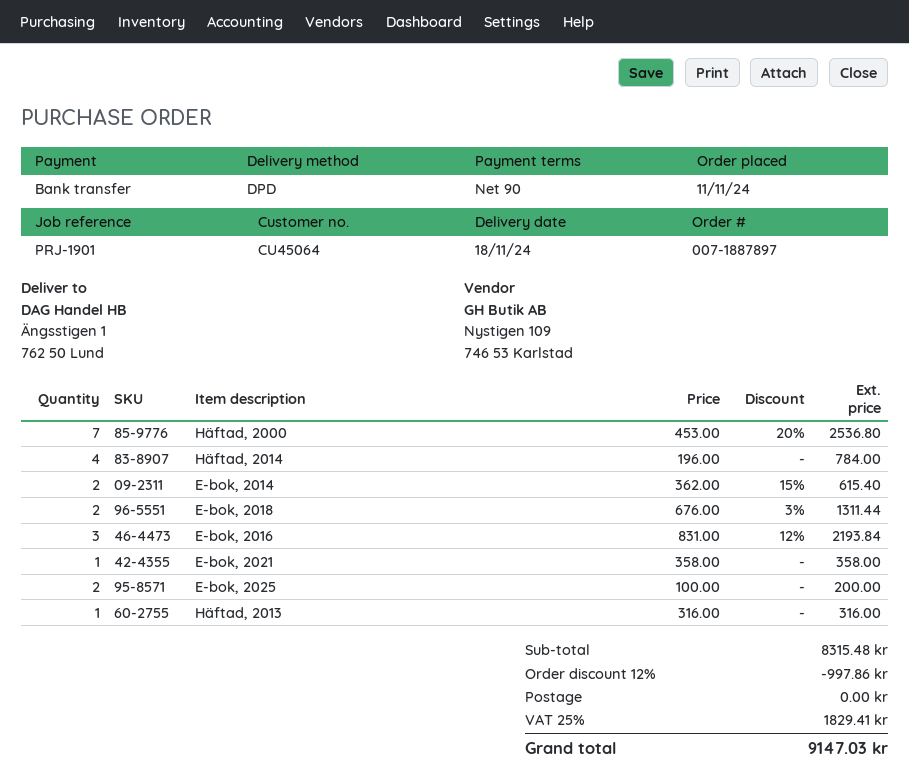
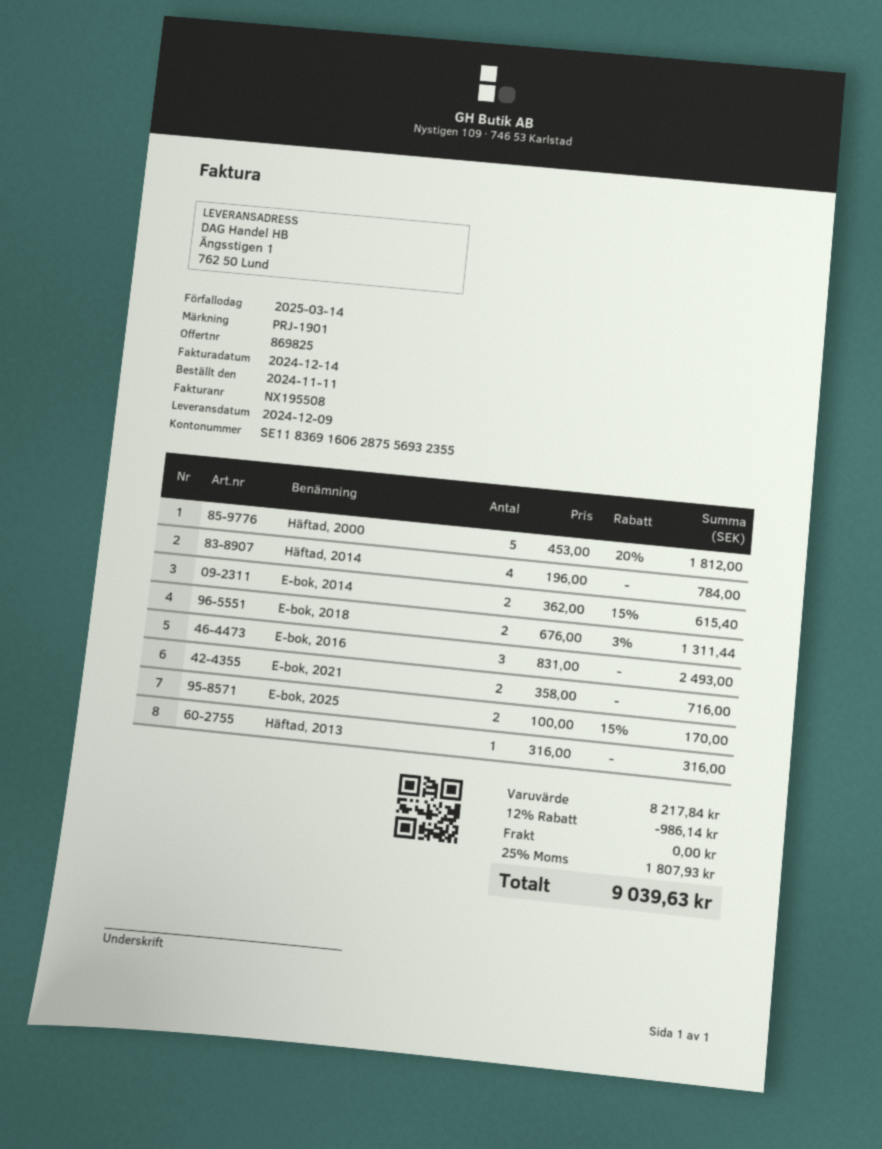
delivery date: 2024-11-18 -> 2024-12-09
Häftad, 2000: 7 x 453.00 - 20% = 2536.80 -> 5 x 453.00 - 20% = 1812.00
E-bok, 2016: 3 x 831.00 - 12% = 2193.84 -> 3 x 831.00 = 2493.00
E-bok, 2021: 1 x 358.00 = 358.00 -> 2 x 358.00 = 716.00
E-bok, 2025: 2 x 100.00 = 200.00 -> 2 x 100.00 - 15% = 170.00
subtotal: 8315.48 -> 8217.84
discount: 12% = 997.86 -> 12% = 986.14
tax: 25% = 1829.41 -> 25% = 1807.93
total: 9147.03 -> 9039.63

